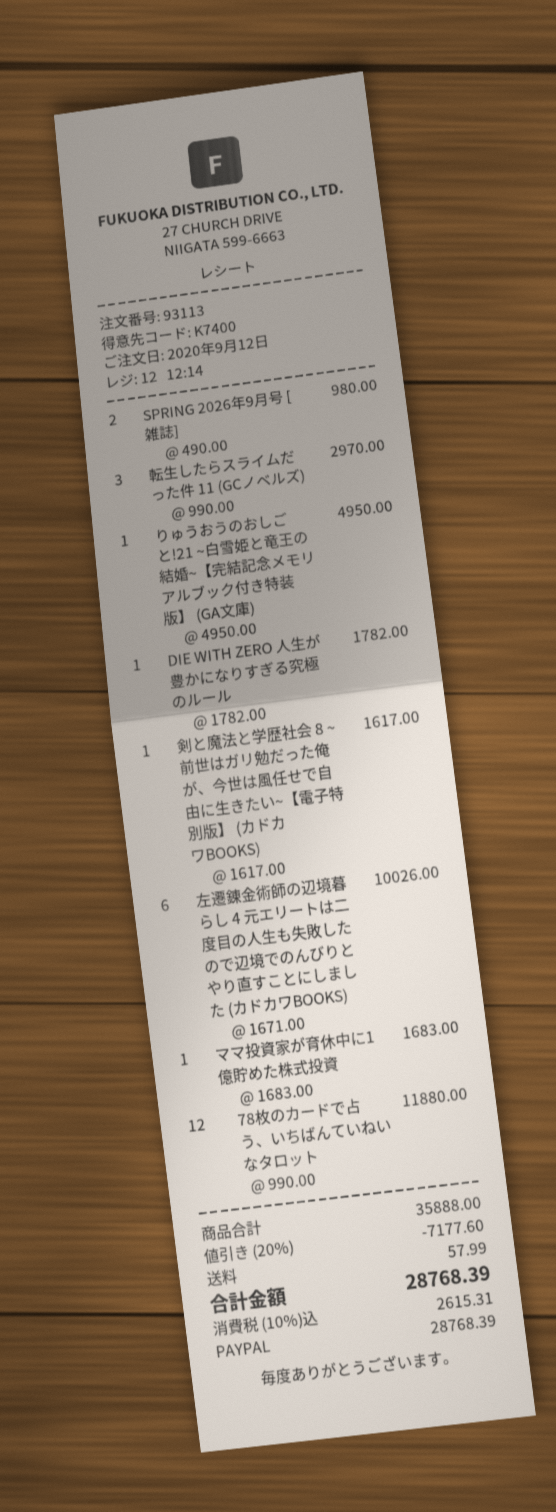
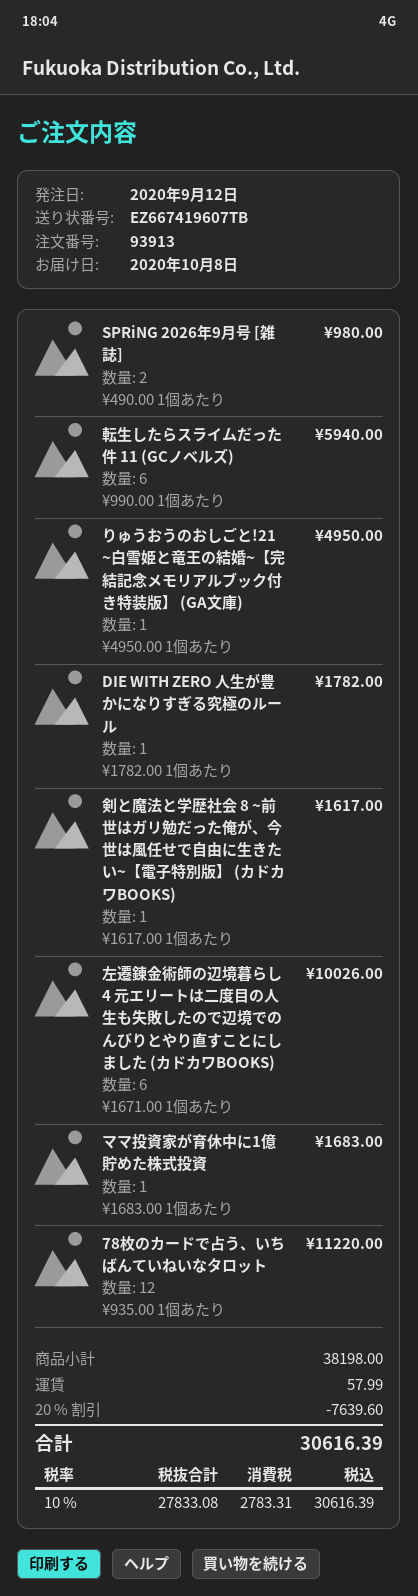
order number: 93113 -> 93913
転生したらスライムだった件 11 (GCノベルズ): 3 x 990.00 = 2970.00 -> 6 x 990.00 = 5940.00
78枚のカードで占う、いちばんていねいなタロット: 12 x 990.00 = 11880.00 -> 12 x 935.00 = 11220.00
subtotal: 35888.00 -> 38198.00
discount: 20% = 7177.60 -> 20% = 7639.60
tax: 10% = 2615.31 -> 10% = 2783.31
total: 28768.39 -> 30616.39

